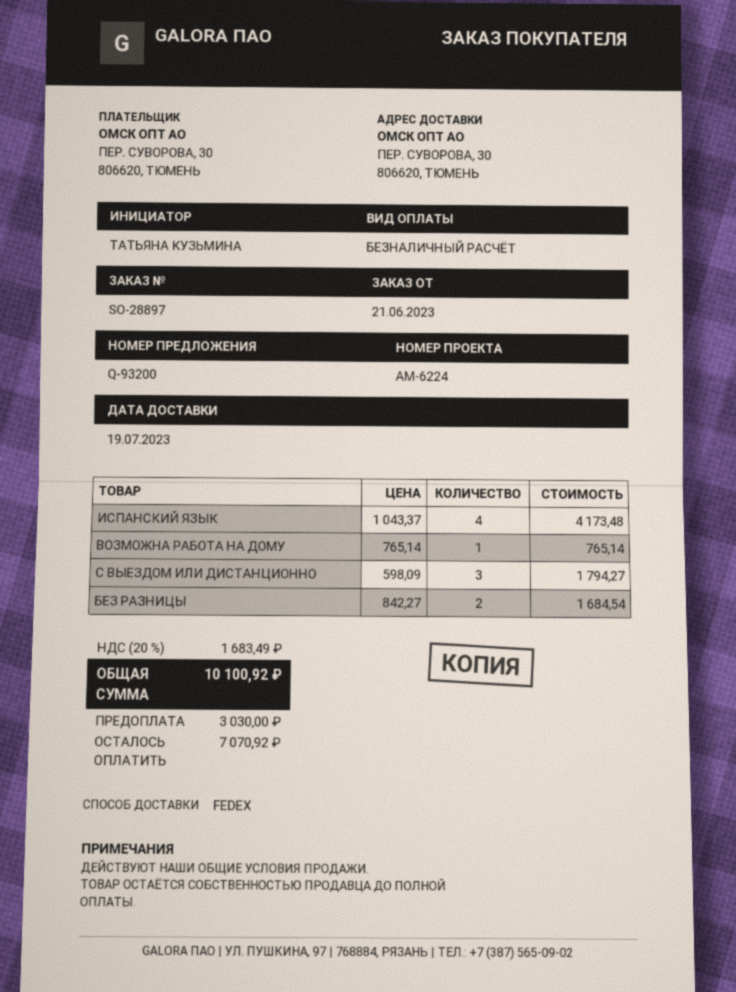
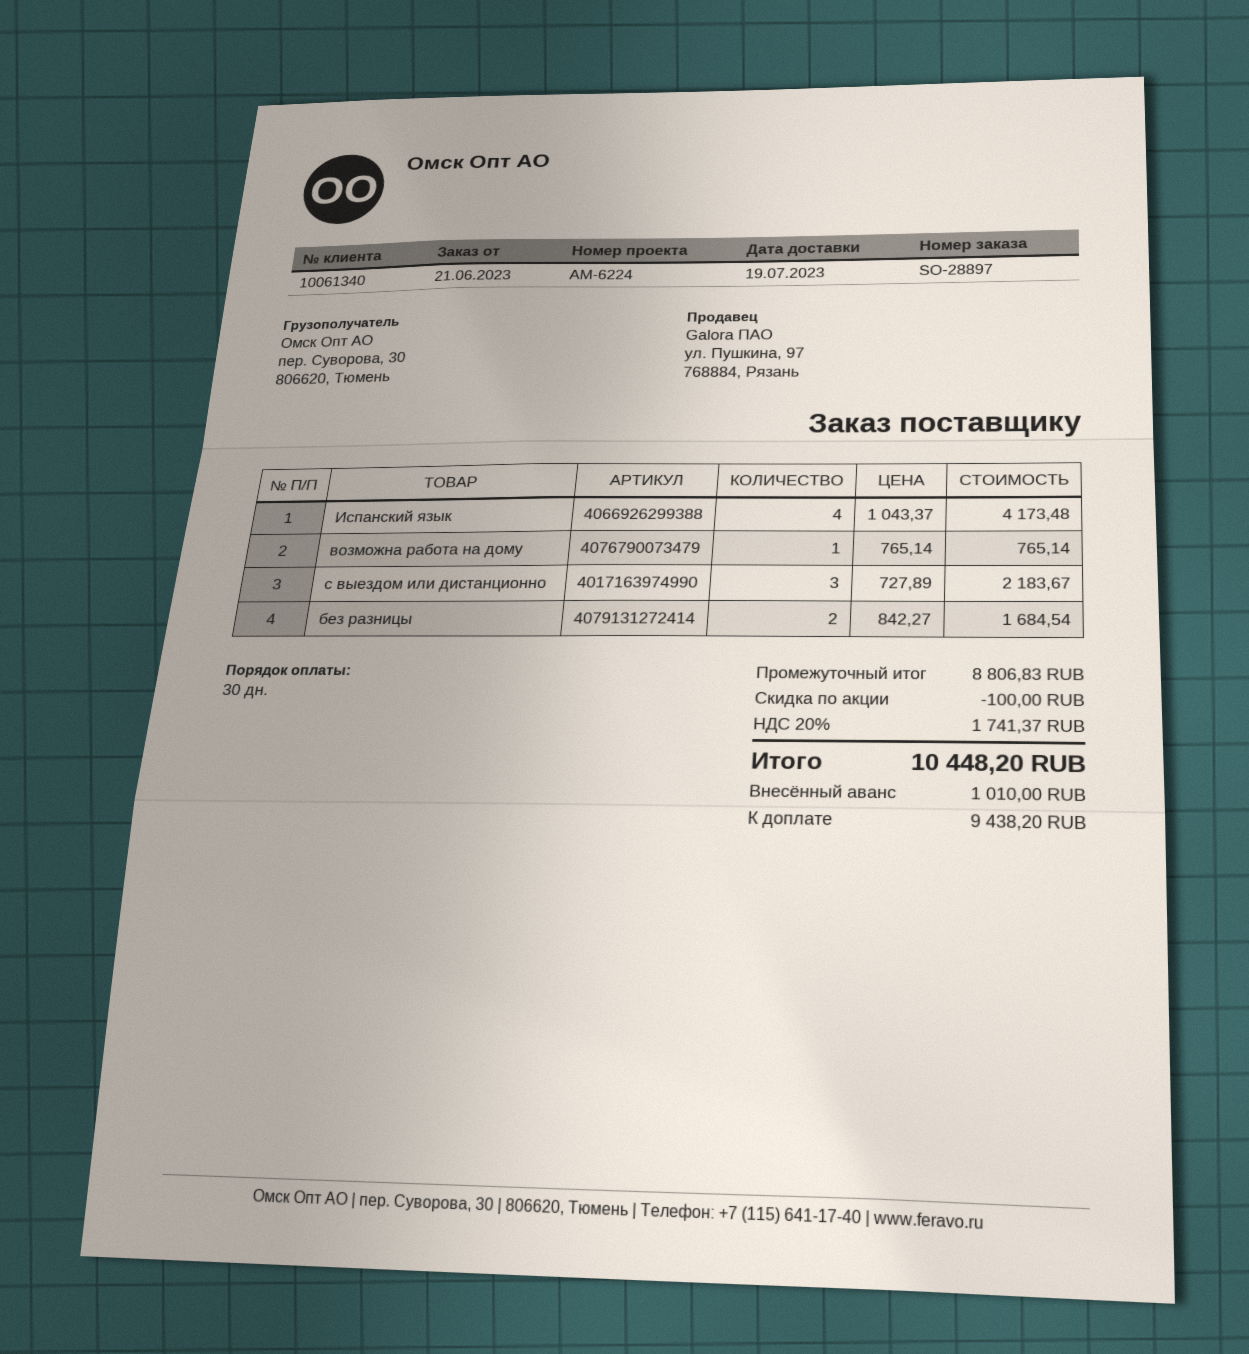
С ВЫЕЗДОМ ИЛИ ДИСТАНЦИОННО: 3 x 598.09 = 1794.27 -> 3 x 727.89 = 2183.67
discount: none -> 100.00
tax: 20% = 1683.49 -> 20% = 1741.37
total: 10100.92 -> 10448.20
deposit: 3030.00 -> 1010.00
balance: 7070.92 -> 9438.20

